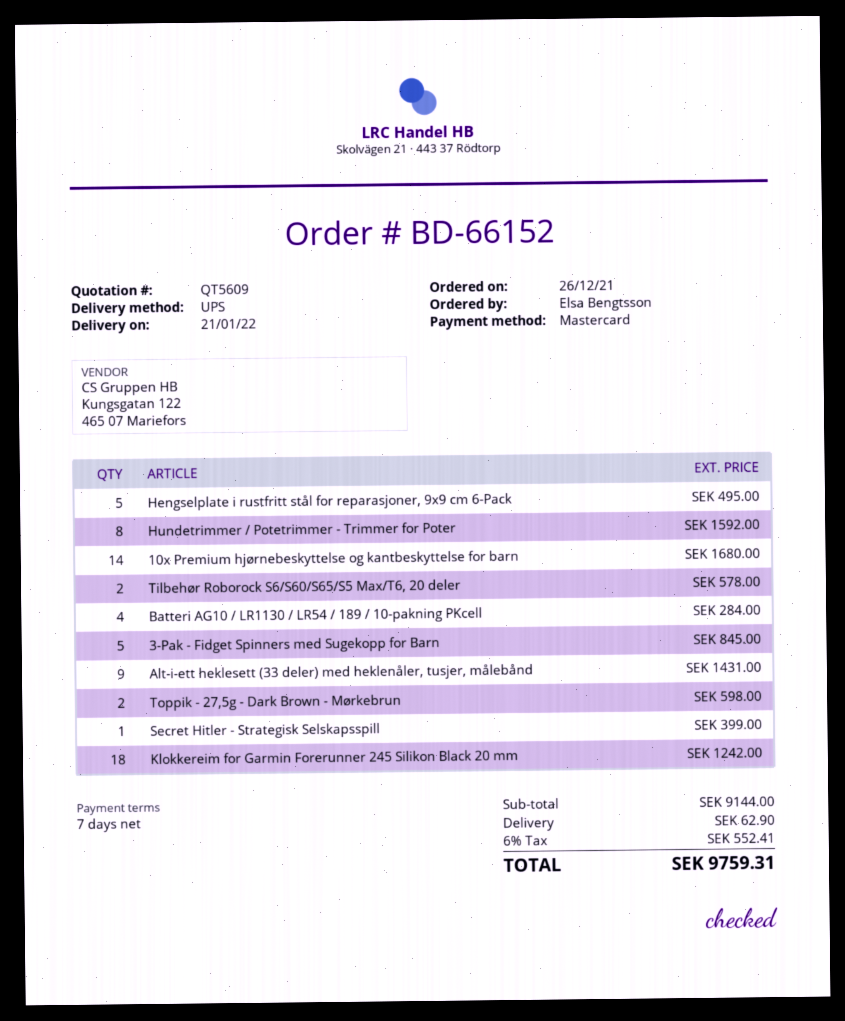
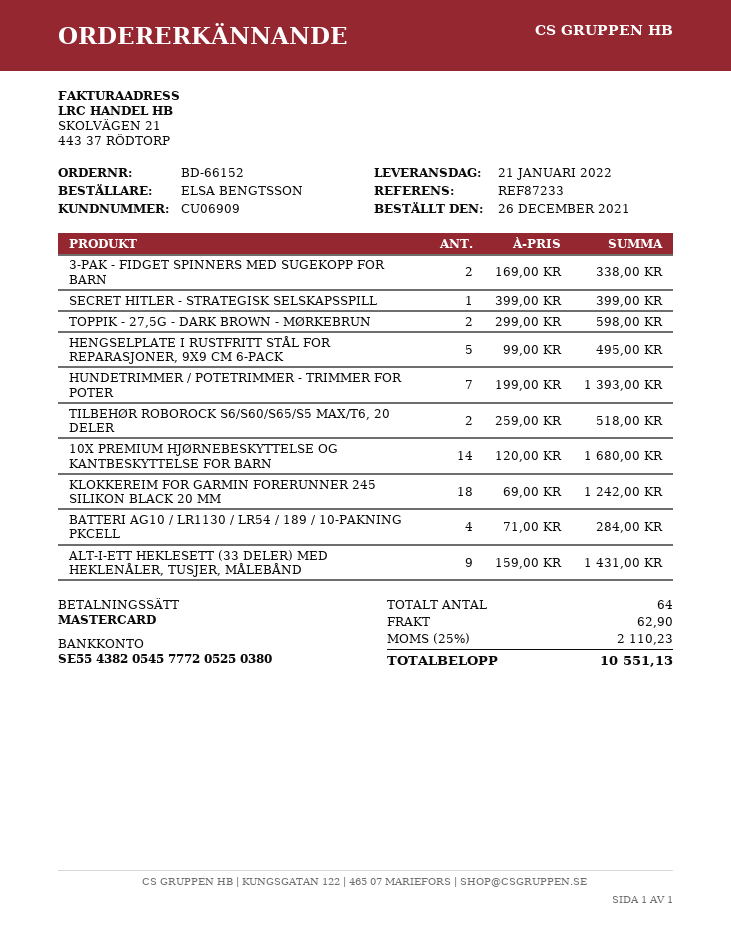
Hundetrimmer / Potetrimmer - Trimmer for Poter: 8 for 1592.00 -> 7 for 1393.00
Tilbehør Roborock S6/S60/S65/S5 Max/T6, 20 deler: 2 for 578.00 -> 2 for 518.00
3-Pak - Fidget Spinners med Sugekopp for Barn: 5 for 845.00 -> 2 for 338.00
tax: 6% = 552.41 -> 25% = 2110.23
total: 9759.31 -> 10551.13

